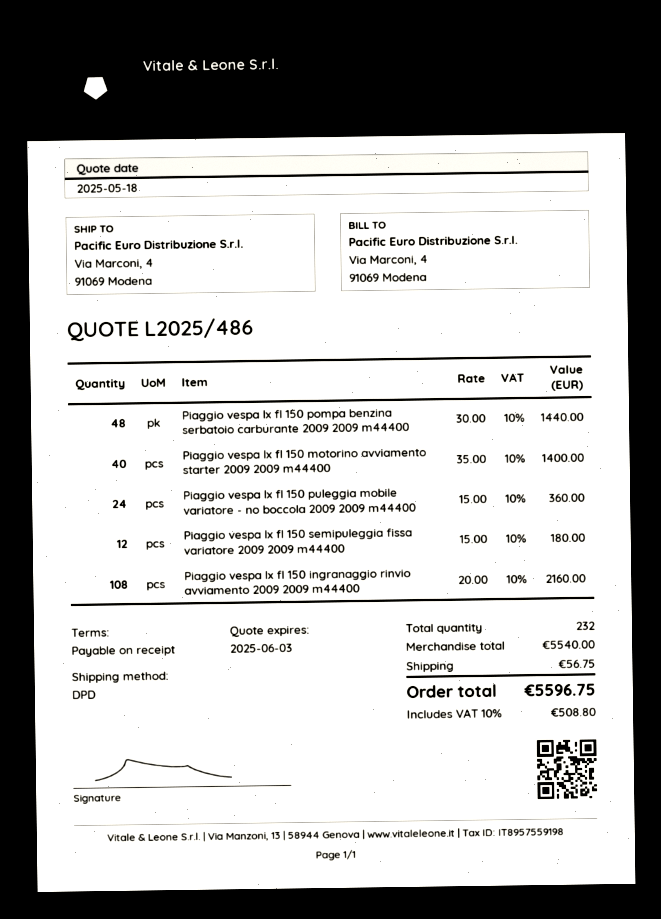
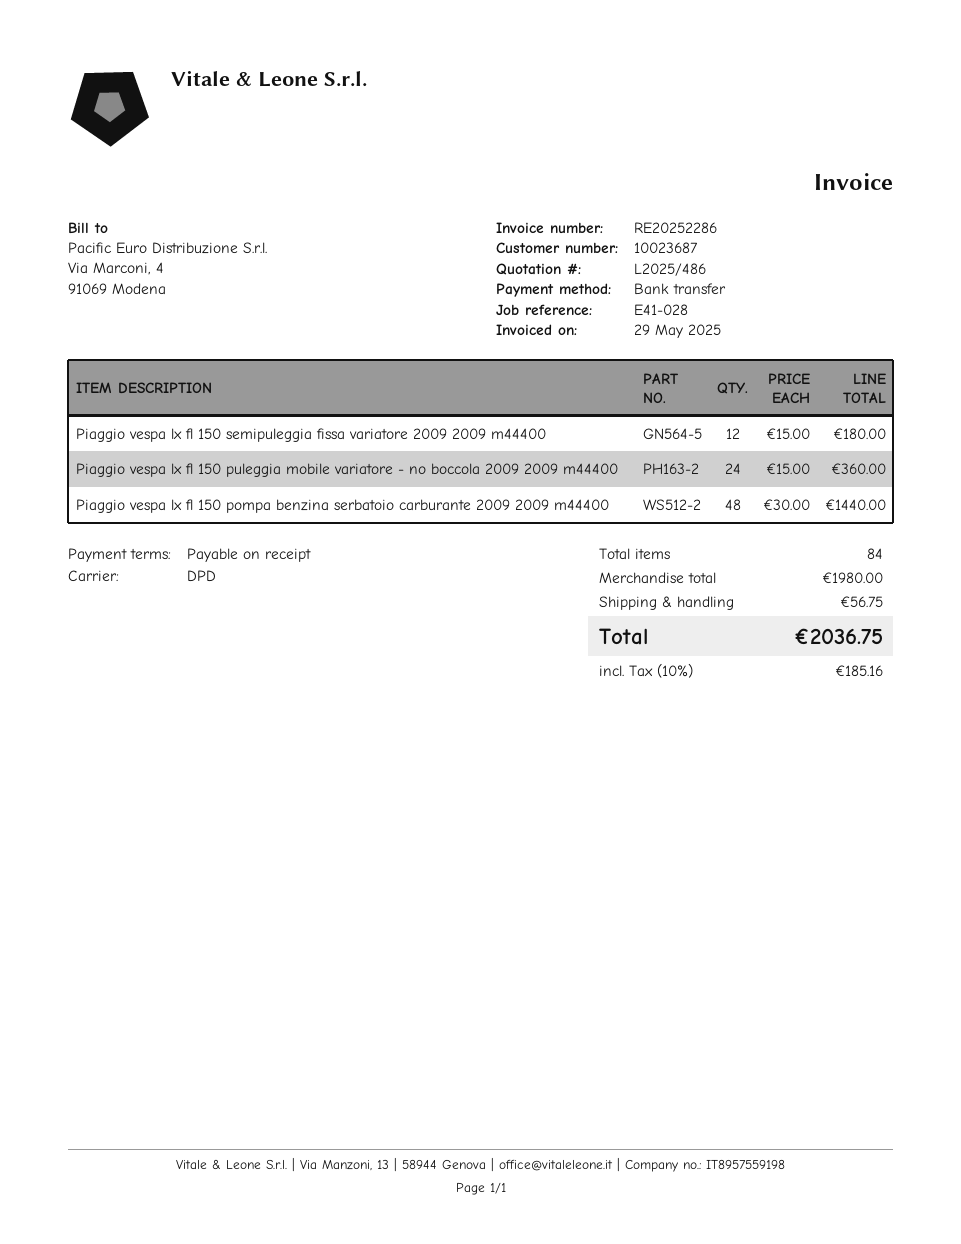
Piaggio vespa lx fl 150 motorino avviamento starter 2009 2009 m44400: 40 x 35.00 = 1400.00 -> none
Piaggio vespa lx fl 150 ingranaggio rinvio avviamento 2009 2009 m44400: 108 x 20.00 = 2160.00 -> none
total quantity: 232 -> 84
subtotal: 5540.00 -> 1980.00
tax: 10% = 508.80 -> 10% = 185.16
total: 5596.75 -> 2036.75

